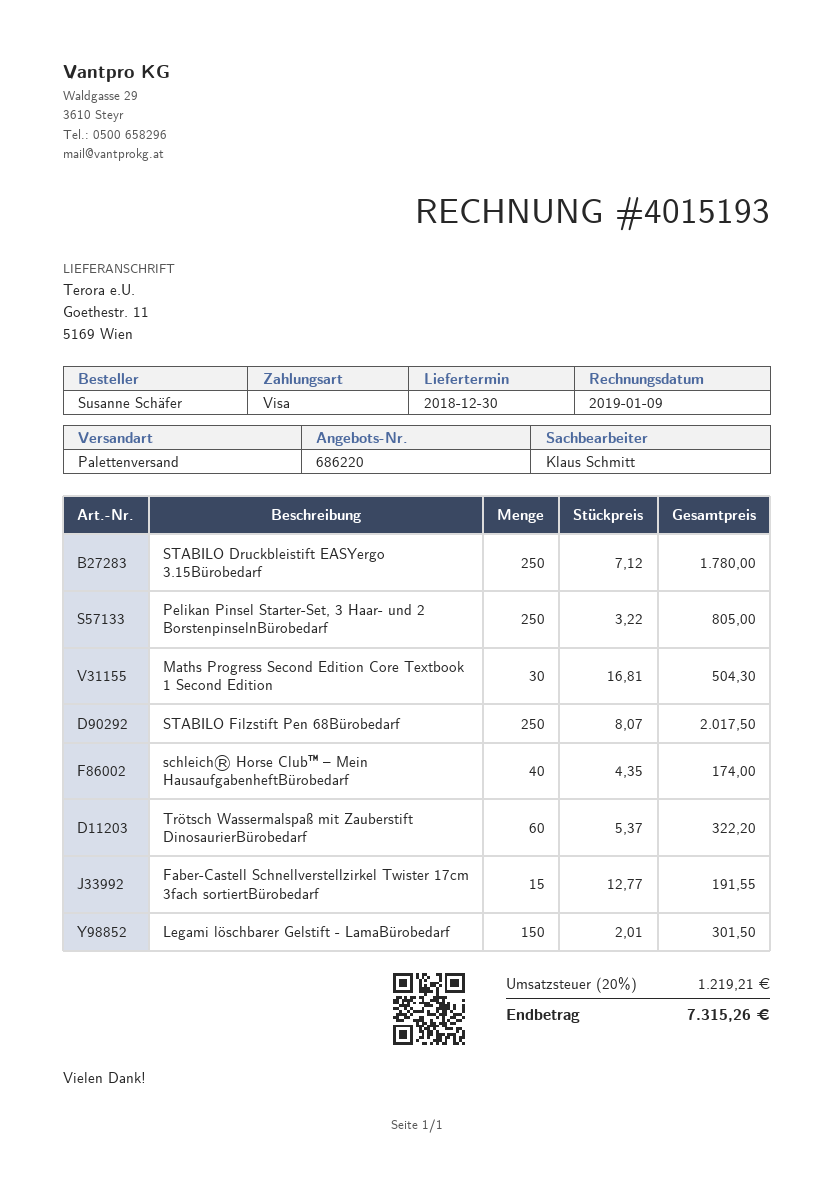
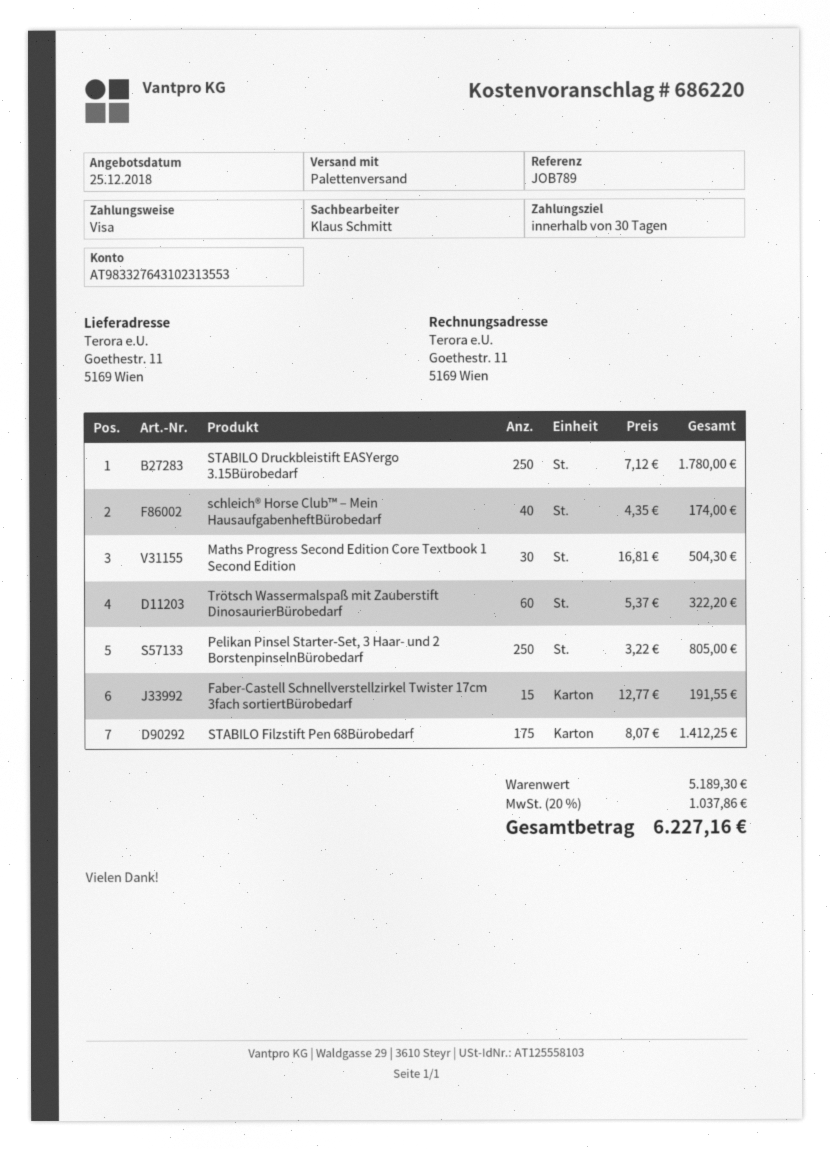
STABILO Filzstift Pen 68Bürobedarf: 250 x 8.07 = 2017.50 -> 175 x 8.07 = 1412.25
Legami löschbarer Gelstift - LamaBürobedarf: 150 x 2.01 = 301.50 -> none
tax: 20% = 1219.21 -> 20% = 1037.86
total: 7315.26 -> 6227.16

